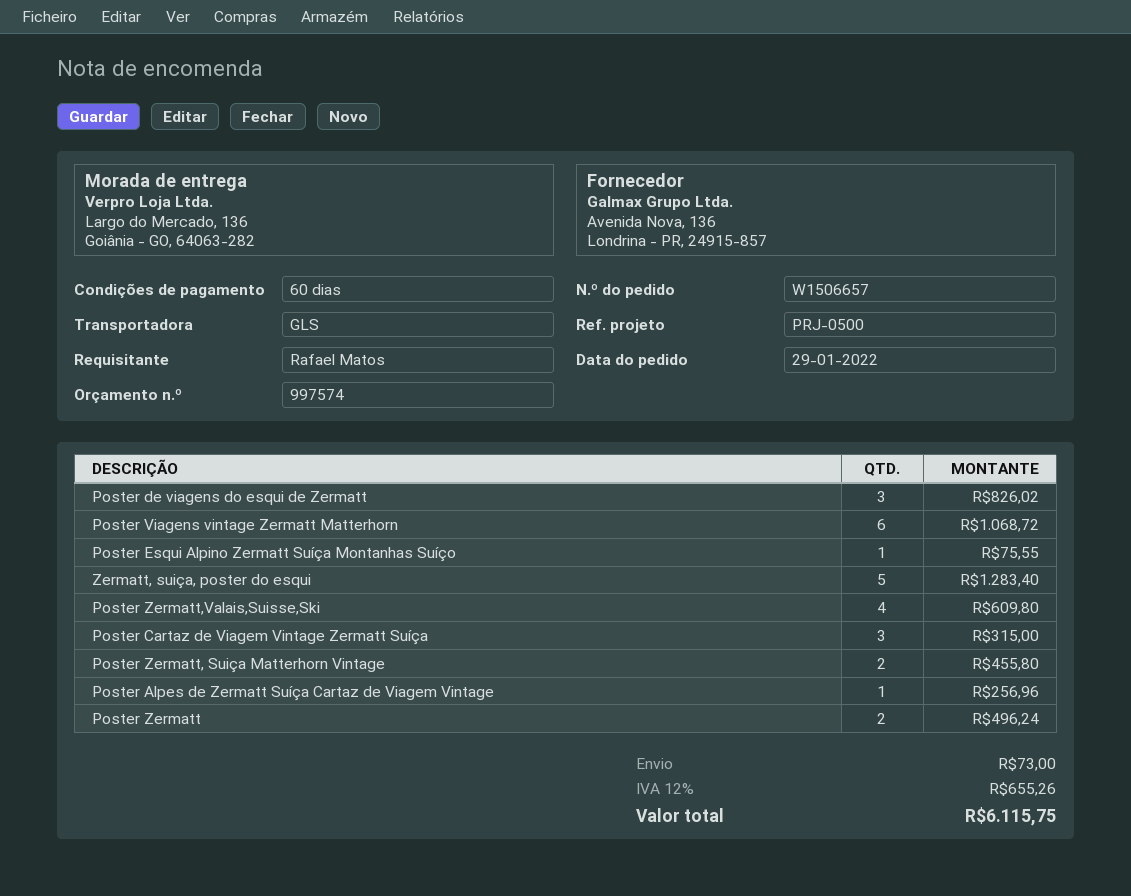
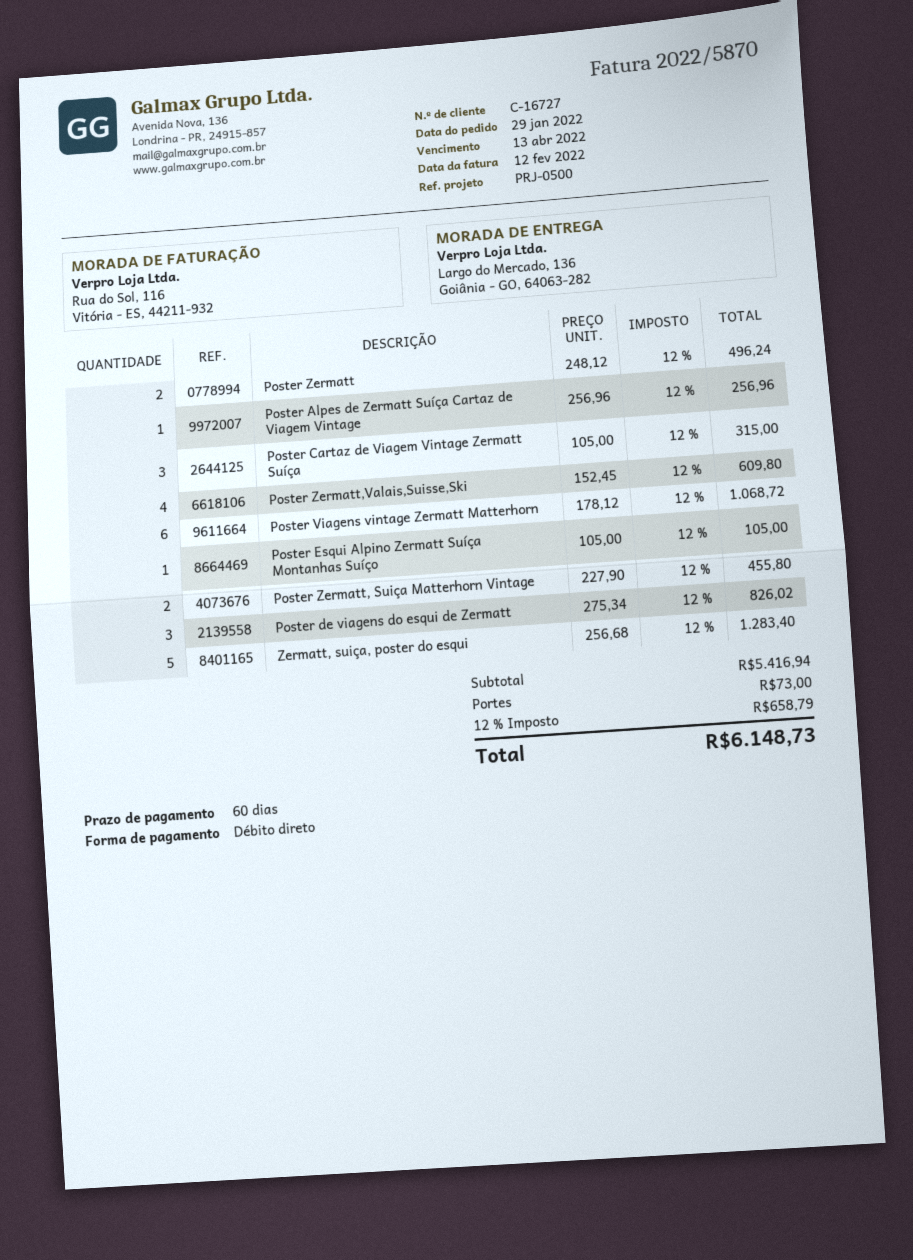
Poster Esqui Alpino Zermatt Suíça Montanhas Suíço: 1 for 75.55 -> 1 for 105.00
tax: 12% = 655.26 -> 12% = 658.79
total: 6115.75 -> 6148.73

